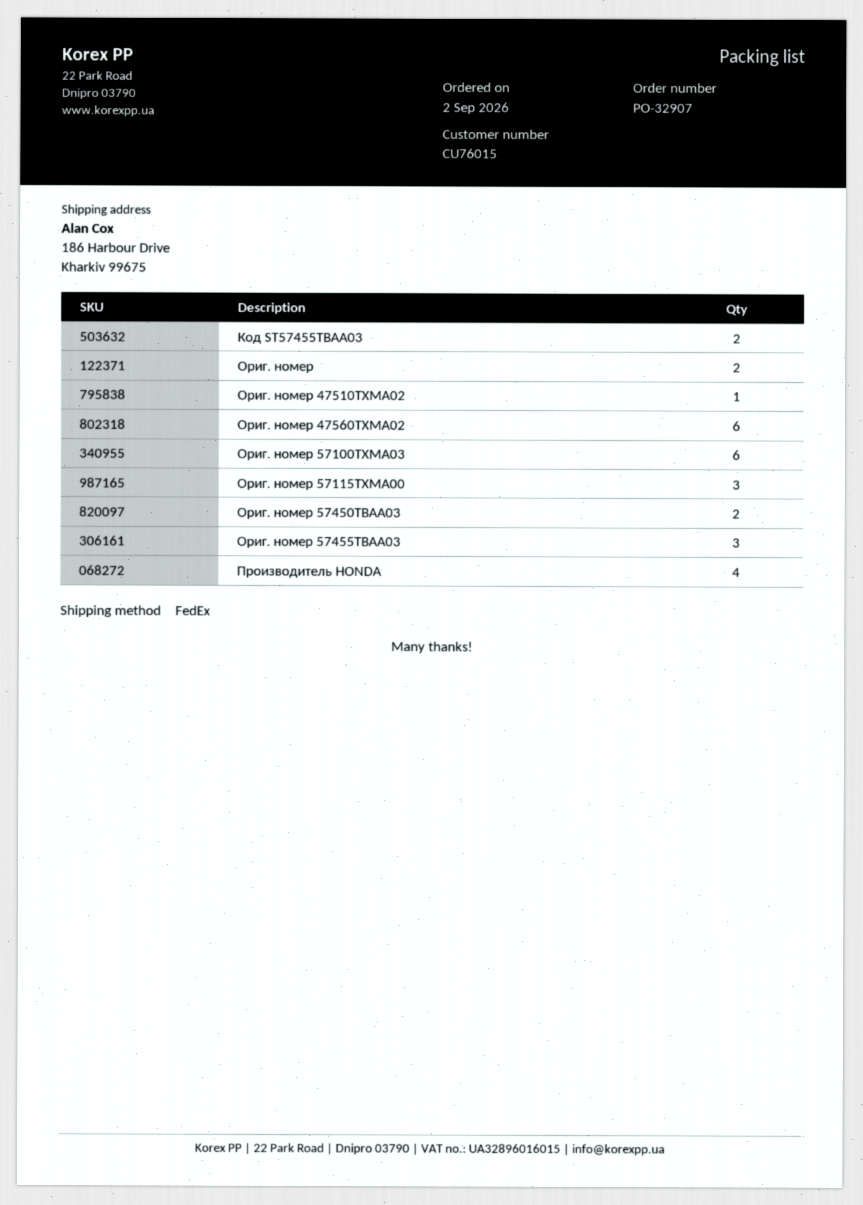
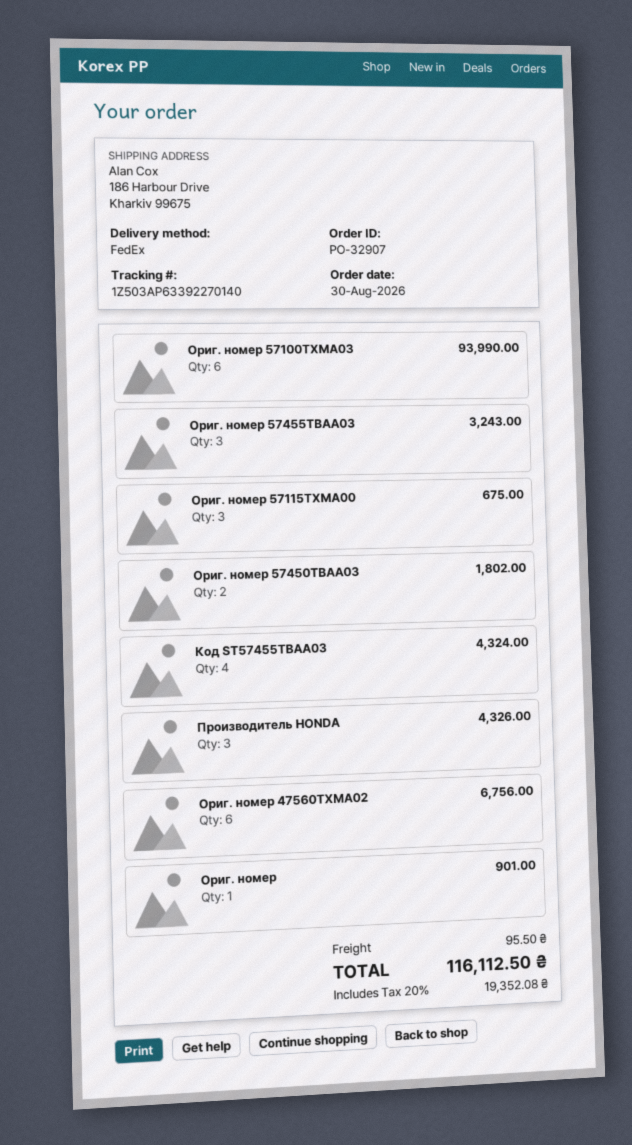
order date: 2026-09-02 -> 2026-08-30
Код ST57455TBAA03: 2 -> 4
Ориг. номер: 2 -> 1
Ориг. номер 47510TXMA02: 1 -> none
Производитель HONDA: 4 -> 3

